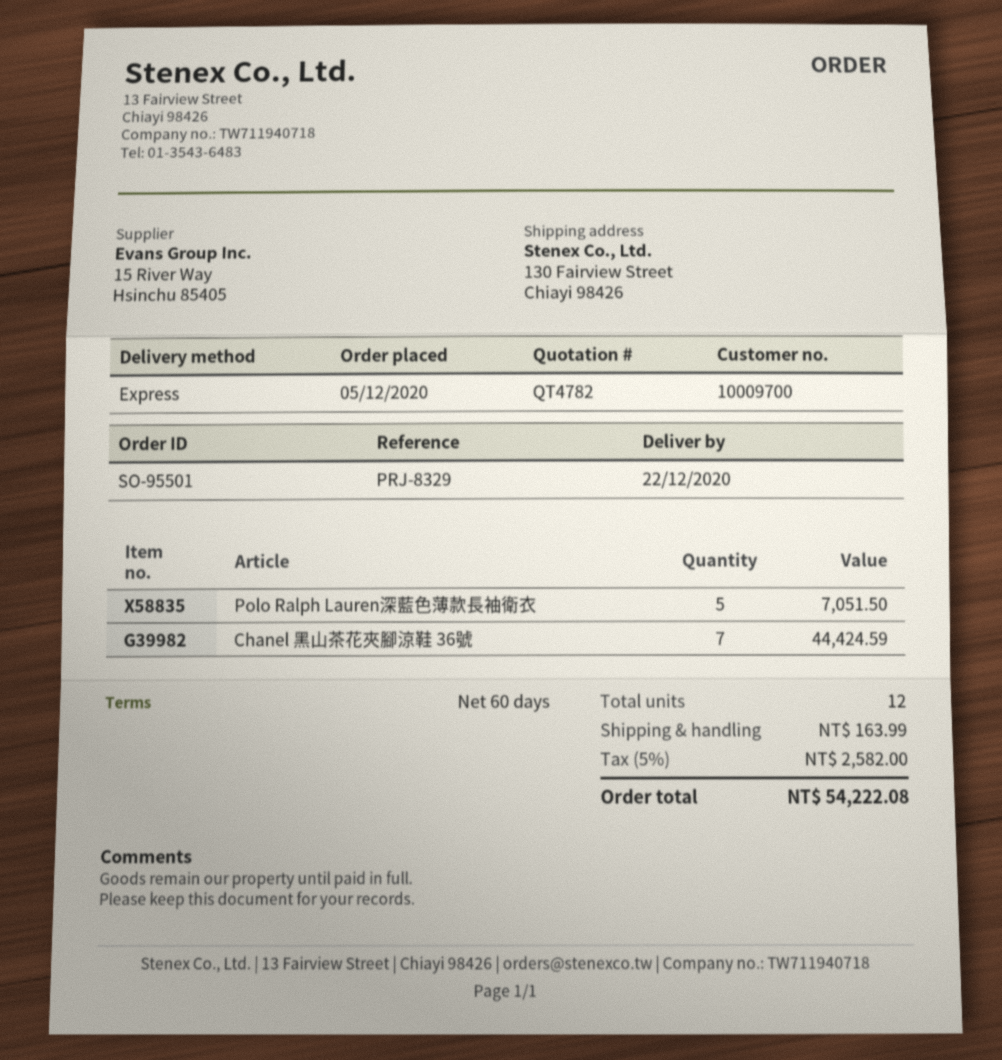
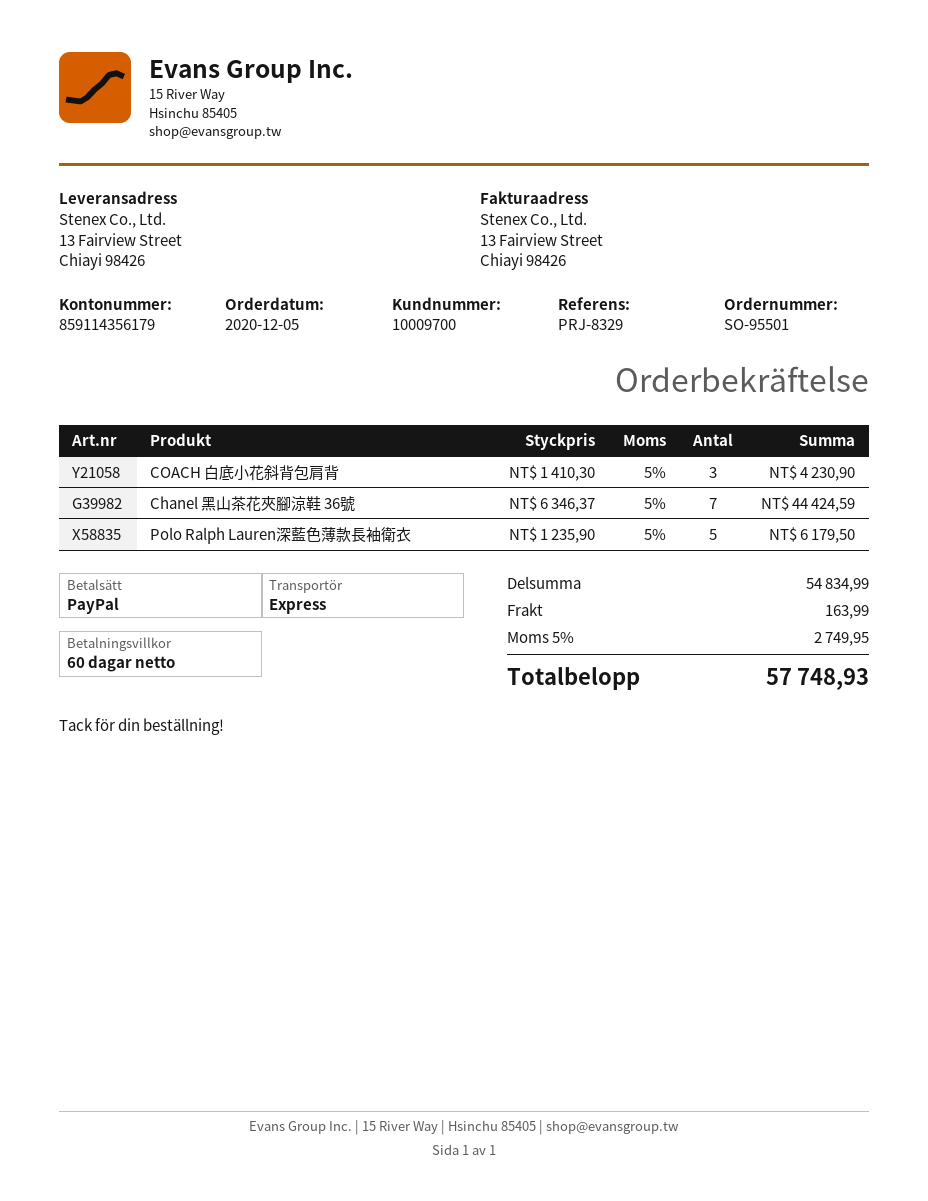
ship to: 130 Fairview Street, Chiayi 98426 -> 13 Fairview Street, Chiayi 98426
Polo Ralph Lauren深藍色薄款長袖衛衣: 5 for 7051.50 -> 5 for 6179.50
COACH 白底小花斜背包肩背: none -> 3 for 4230.90
tax: 5% = 2582.00 -> 5% = 2749.95
total: 54222.08 -> 57748.93

